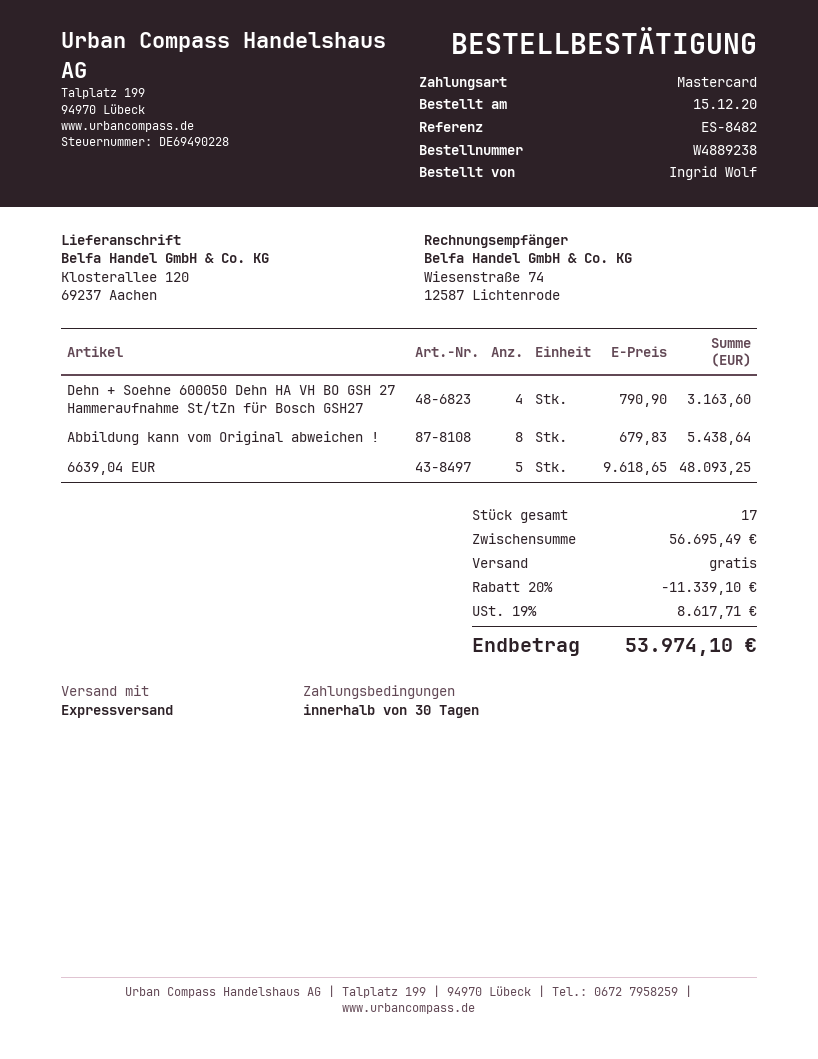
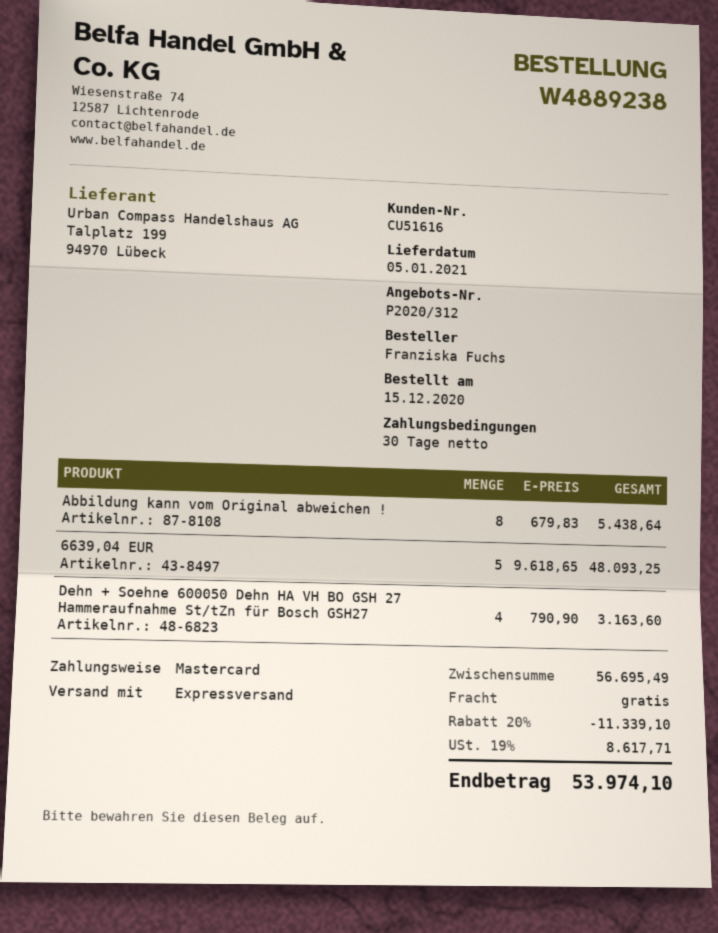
ordered by: Ingrid Wolf -> Franziska Fuchs

